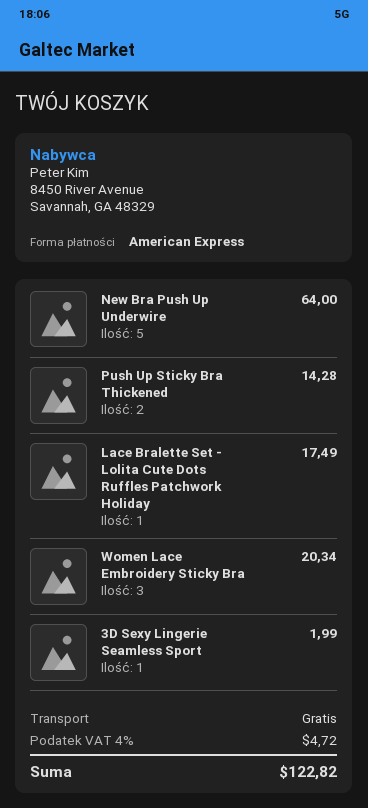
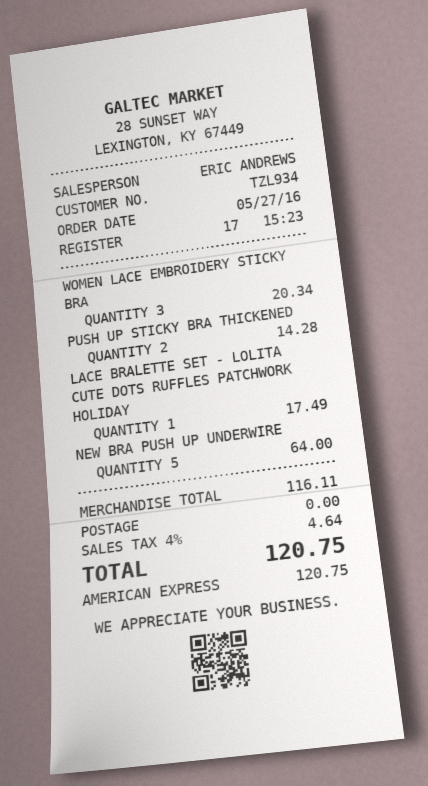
3D Sexy Lingerie Seamless Sport: 1 for 1.99 -> none
tax: 4% = 4.72 -> 4% = 4.64
total: 122.82 -> 120.75

